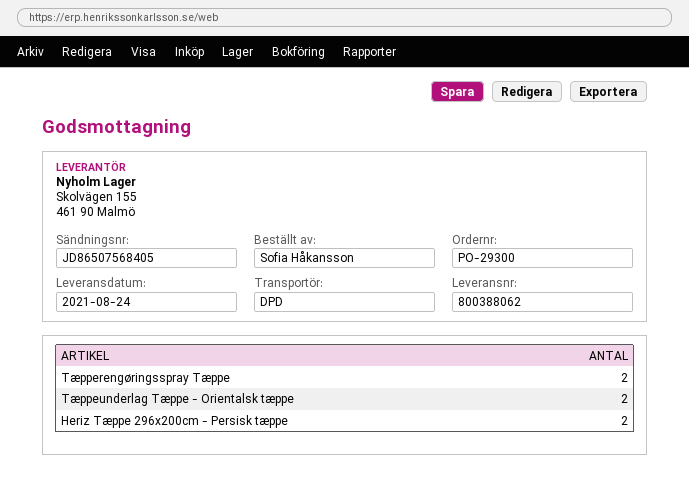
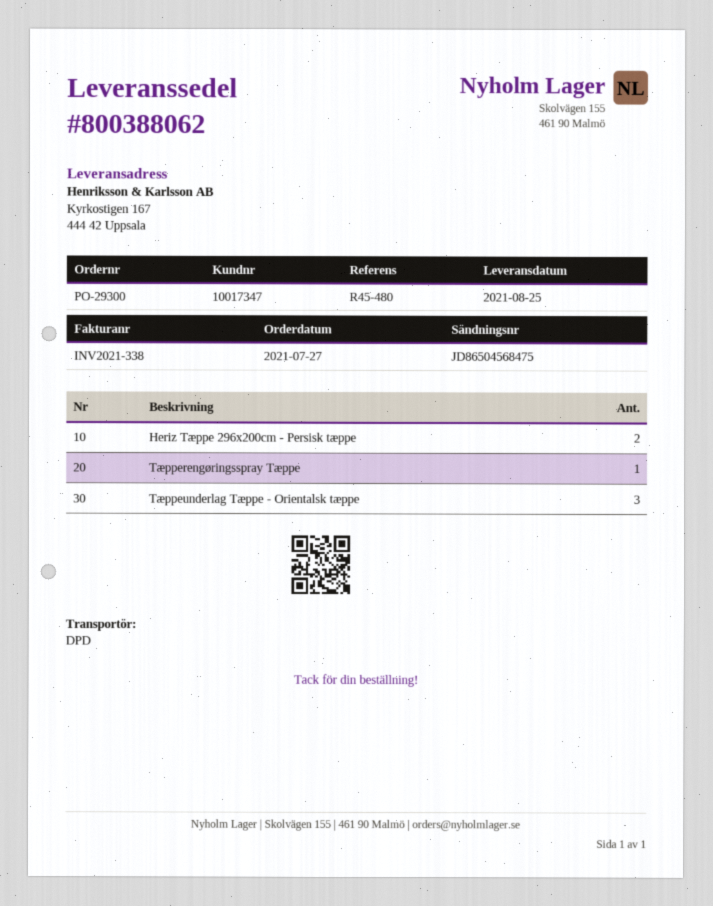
delivery date: 2021-08-24 -> 2021-08-25
tracking number: JD86507568405 -> JD86504568475
Tæpperengøringsspray Tæppe: 2 -> 1
Tæppeunderlag Tæppe - Orientalsk tæppe: 2 -> 3

